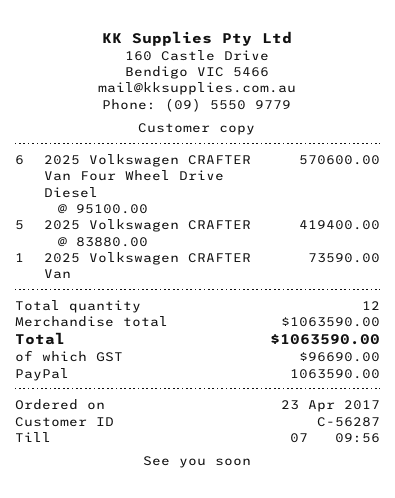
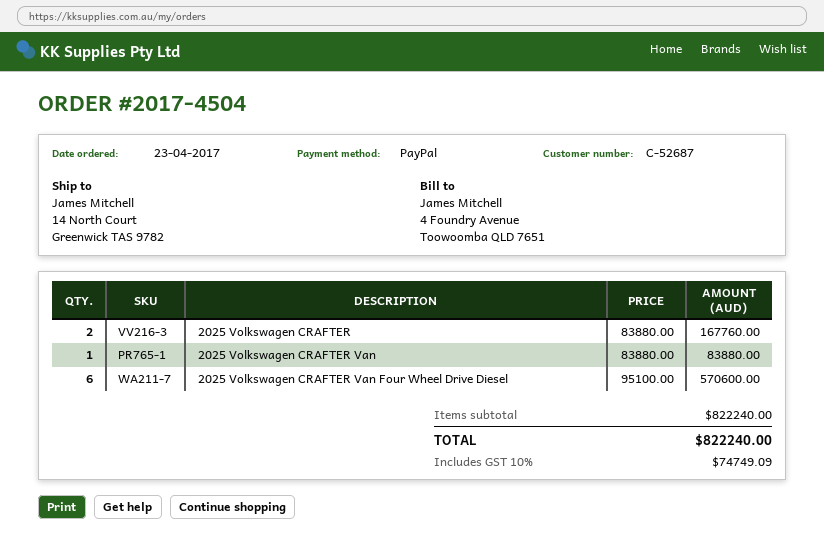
customer number: C-56287 -> C-52687
2025 Volkswagen CRAFTER: 5 x 83880.00 = 419400.00 -> 2 x 83880.00 = 167760.00
2025 Volkswagen CRAFTER Van: 1 x 73590.00 = 73590.00 -> 1 x 83880.00 = 83880.00
subtotal: 1063590.00 -> 822240.00
tax: 96690.00 -> 74749.09
total: 1063590.00 -> 822240.00

